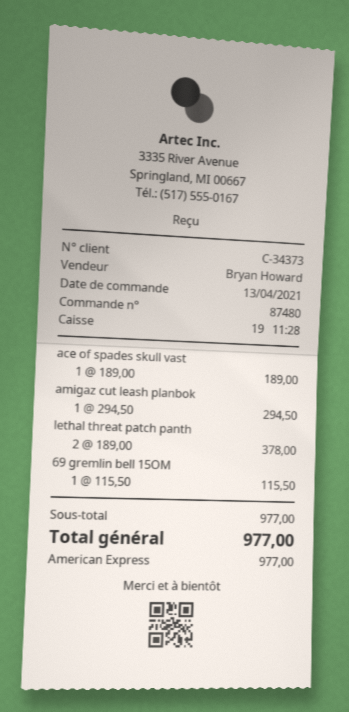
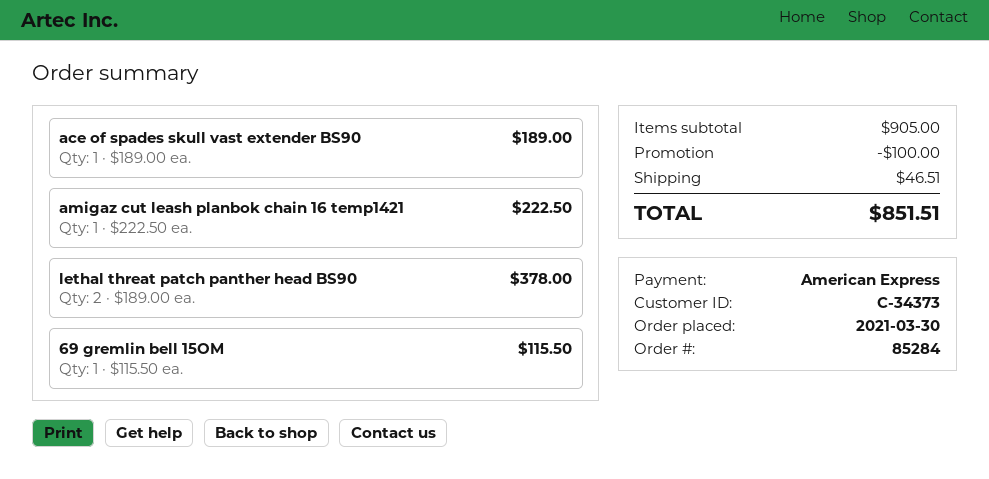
order number: 87480 -> 85284
order date: 2021-04-13 -> 2021-03-30
amigaz cut leash planbok: 1 x 294.50 = 294.50 -> 1 x 222.50 = 222.50
subtotal: 977.00 -> 905.00
discount: none -> 100.00
shipping: none -> 46.51
total: 977.00 -> 851.51

